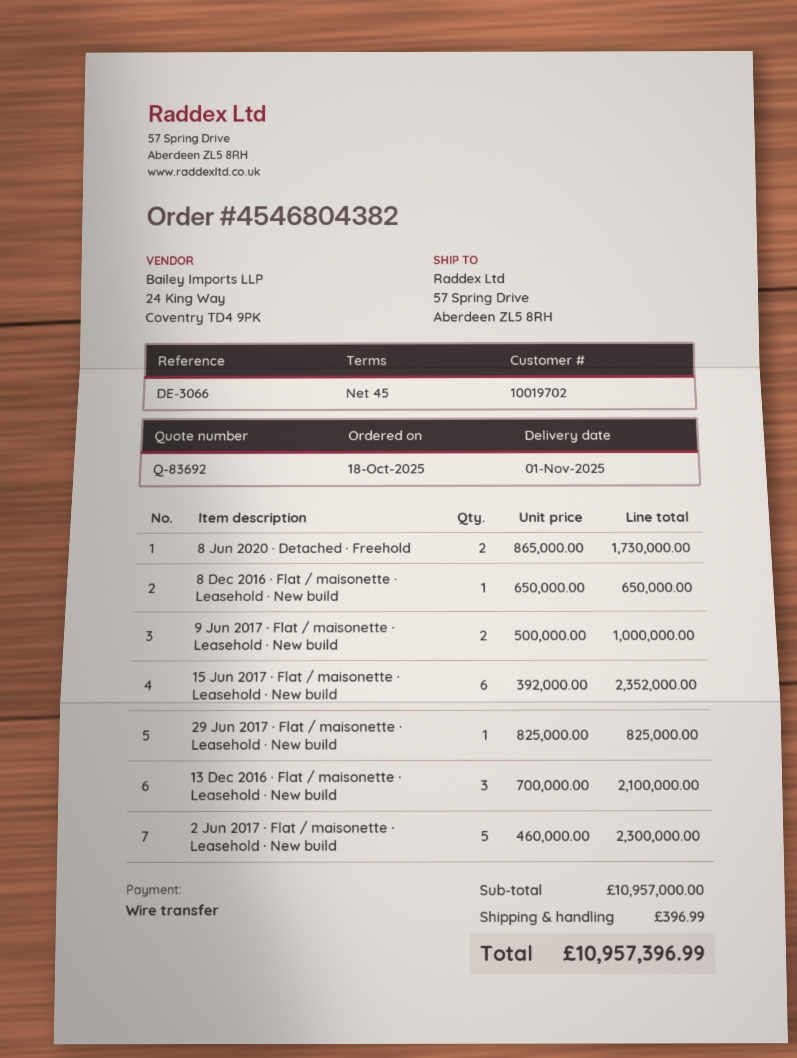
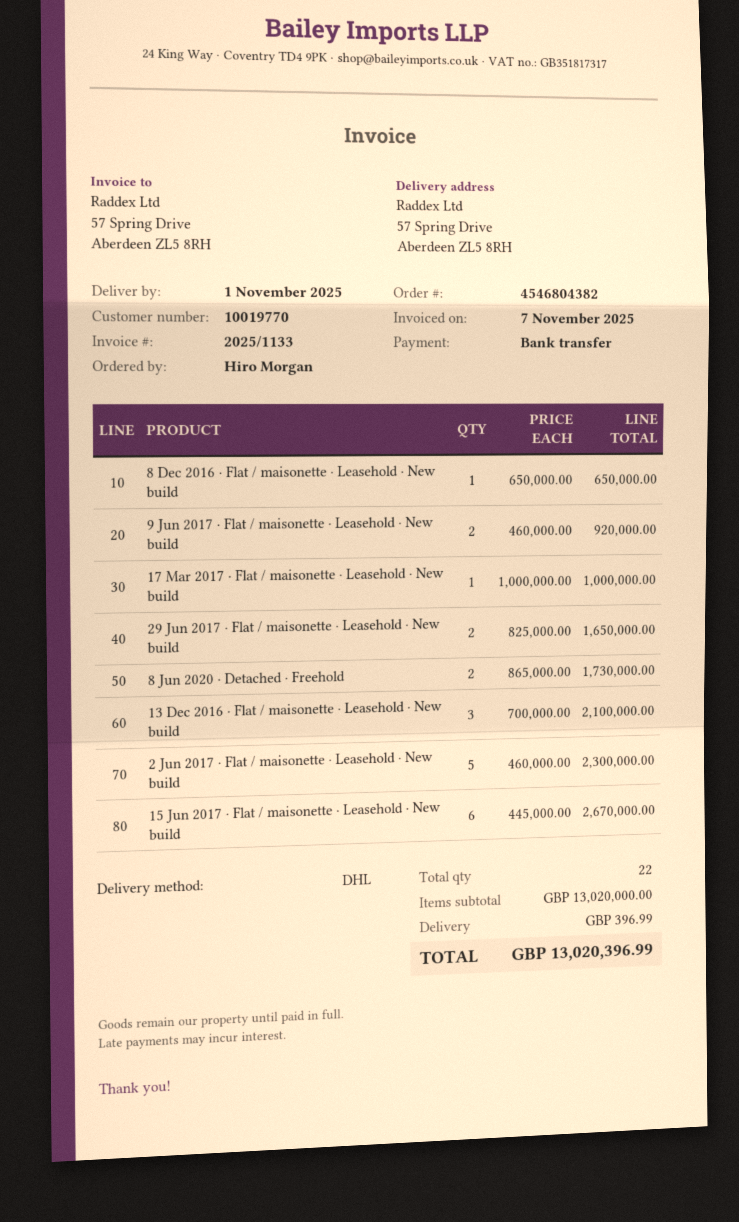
customer number: 10019702 -> 10019770
9 Jun 2017 · Flat / maisonette · Leasehold · New build: 2 x 500000.00 = 1000000.00 -> 2 x 460000.00 = 920000.00
15 Jun 2017 · Flat / maisonette · Leasehold · New build: 6 x 392000.00 = 2352000.00 -> 6 x 445000.00 = 2670000.00
29 Jun 2017 · Flat / maisonette · Leasehold · New build: 1 x 825000.00 = 825000.00 -> 2 x 825000.00 = 1650000.00
17 Mar 2017 · Flat / maisonette · Leasehold · New build: none -> 1 x 1000000.00 = 1000000.00
subtotal: 10957000.00 -> 13020000.00
total: 10957396.99 -> 13020396.99

